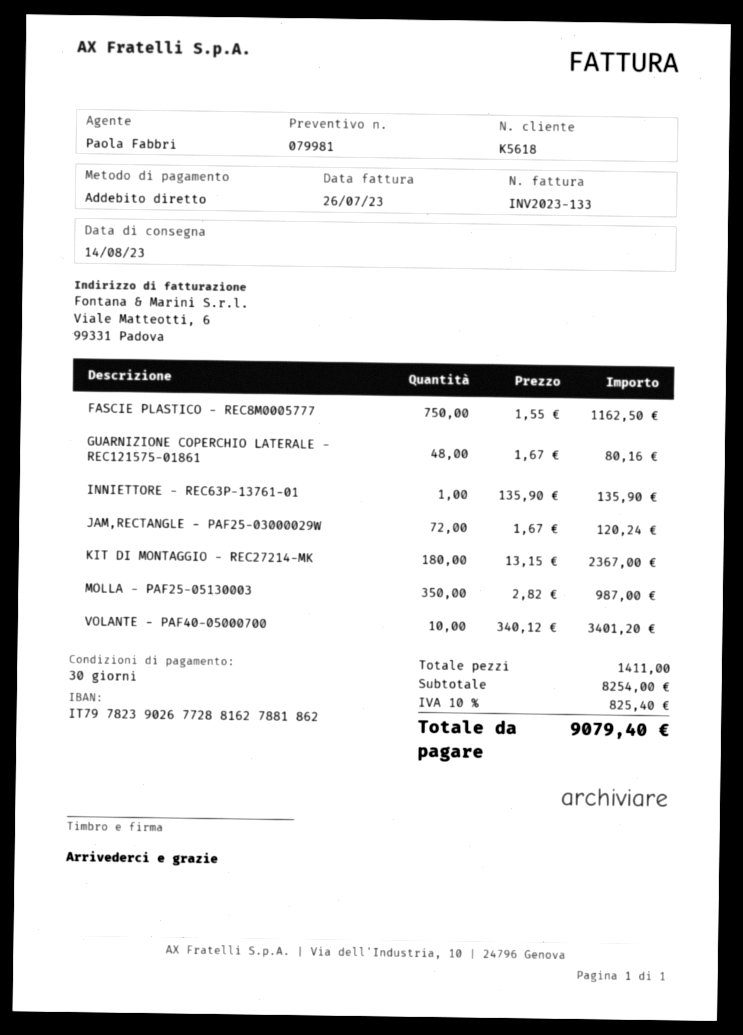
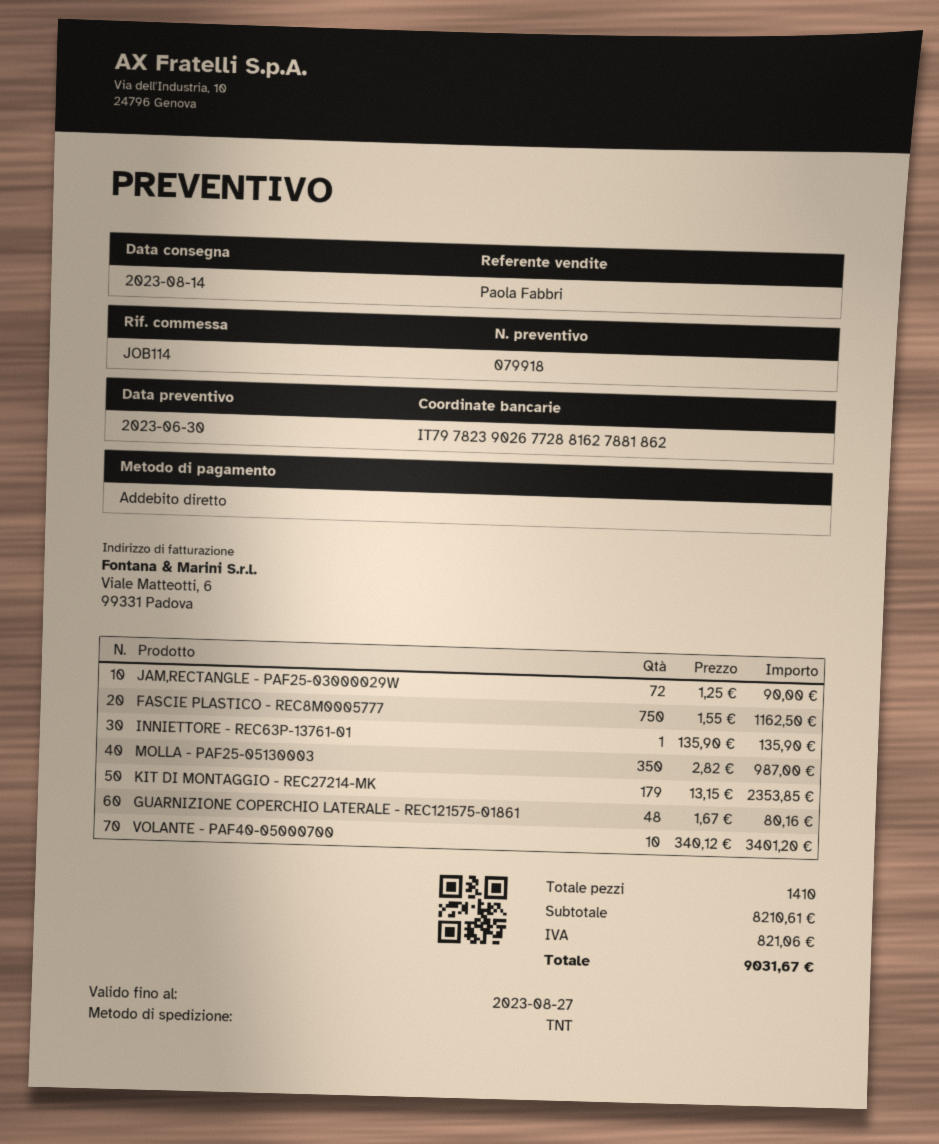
quote number: 079981 -> 079918
JAM,RECTANGLE - PAF25-03000029W: 72 x 1.67 = 120.24 -> 72 x 1.25 = 90.00
KIT DI MONTAGGIO - REC27214-MK: 180 x 13.15 = 2367.00 -> 179 x 13.15 = 2353.85
total quantity: 1411 -> 1410
subtotal: 8254.00 -> 8210.61
tax: 825.40 -> 821.06
total: 9079.40 -> 9031.67

